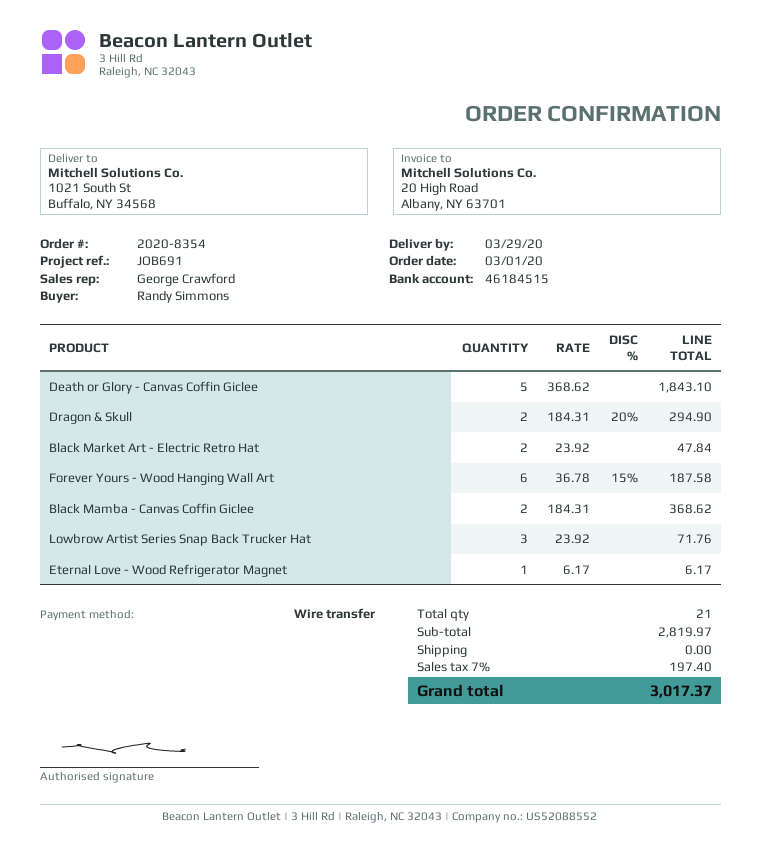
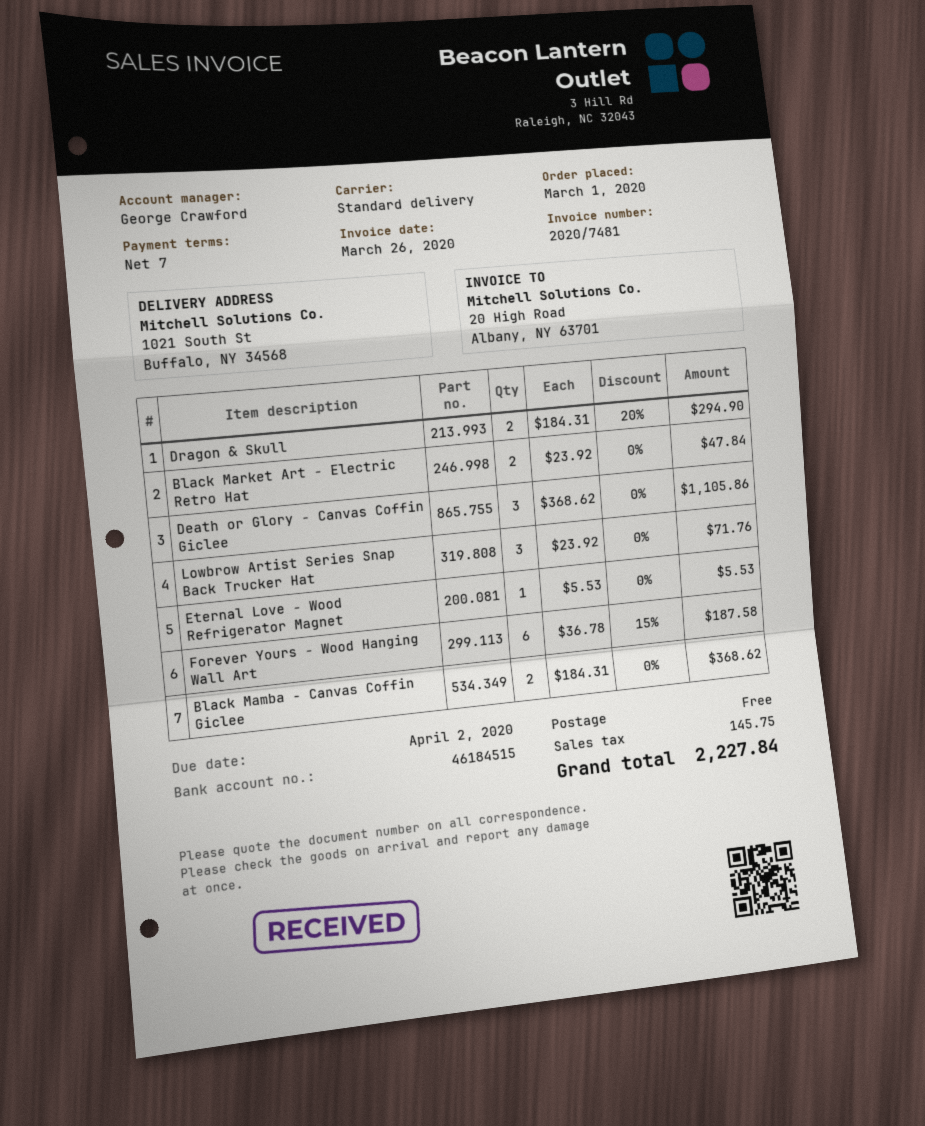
Death or Glory - Canvas Coffin Giclee: 5 x 368.62 = 1843.10 -> 3 x 368.62 = 1105.86
Eternal Love - Wood Refrigerator Magnet: 1 x 6.17 = 6.17 -> 1 x 5.53 = 5.53
tax: 197.40 -> 145.75
total: 3017.37 -> 2227.84

